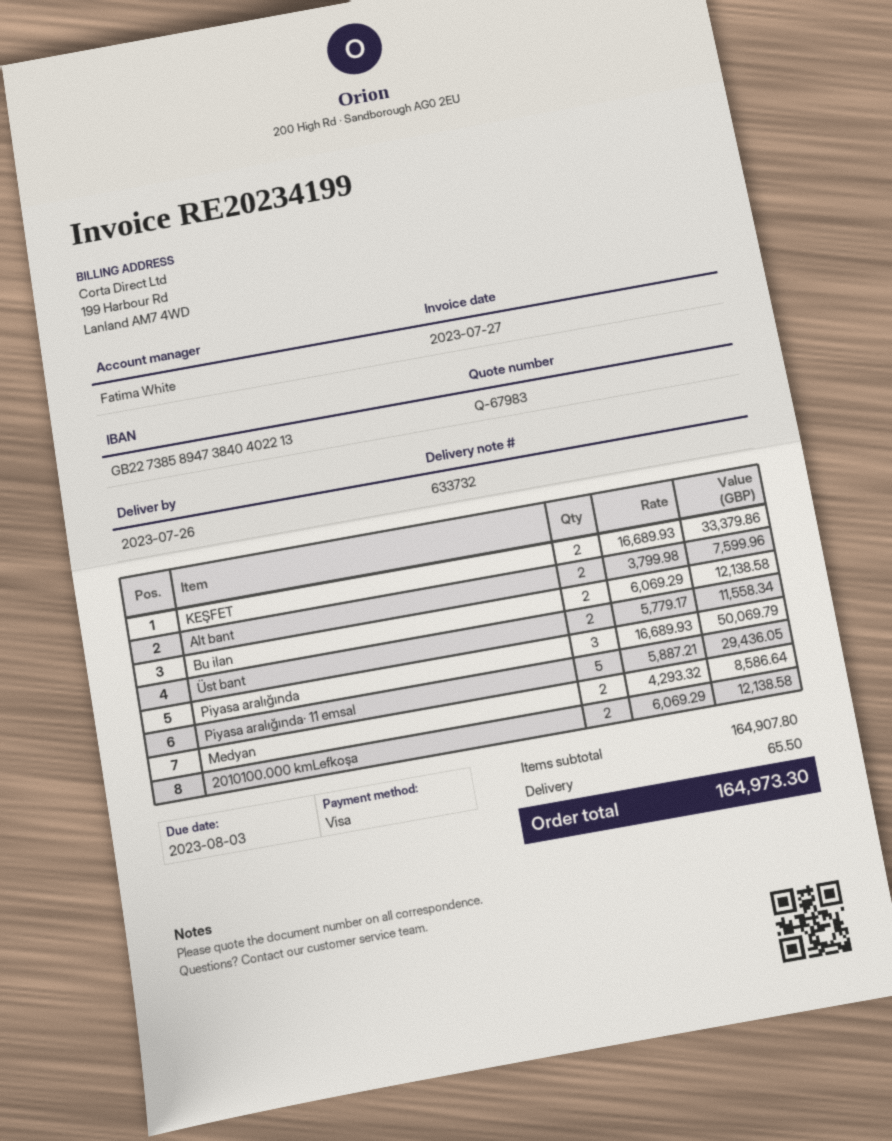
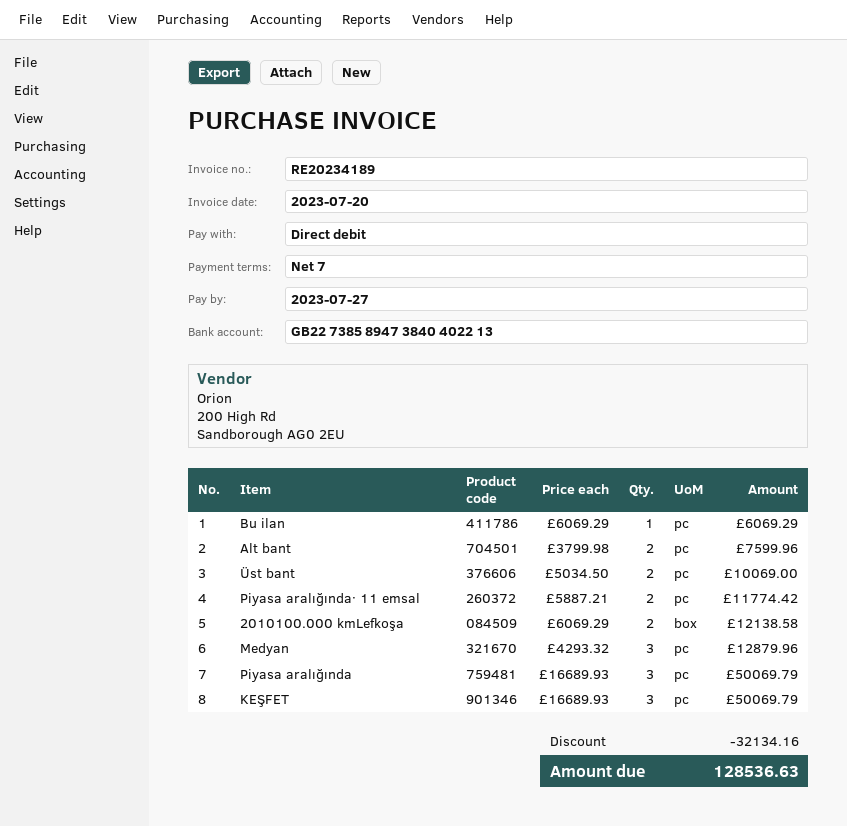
invoice number: RE20234199 -> RE20234189
invoice date: 2023-07-27 -> 2023-07-20
due date: 2023-08-03 -> 2023-07-27
payment method: Visa -> direct debit
KEŞFET: 2 x 16689.93 = 33379.86 -> 3 x 16689.93 = 50069.79
Bu ilan: 2 x 6069.29 = 12138.58 -> 1 x 6069.29 = 6069.29
Üst bant: 2 x 5779.17 = 11558.34 -> 2 x 5034.50 = 10069.00
Piyasa aralığında· 11 emsal: 5 x 5887.21 = 29436.05 -> 2 x 5887.21 = 11774.42
Medyan: 2 x 4293.32 = 8586.64 -> 3 x 4293.32 = 12879.96
discount: none -> 32134.16
shipping: 65.50 -> none
total: 164973.30 -> 128536.63

